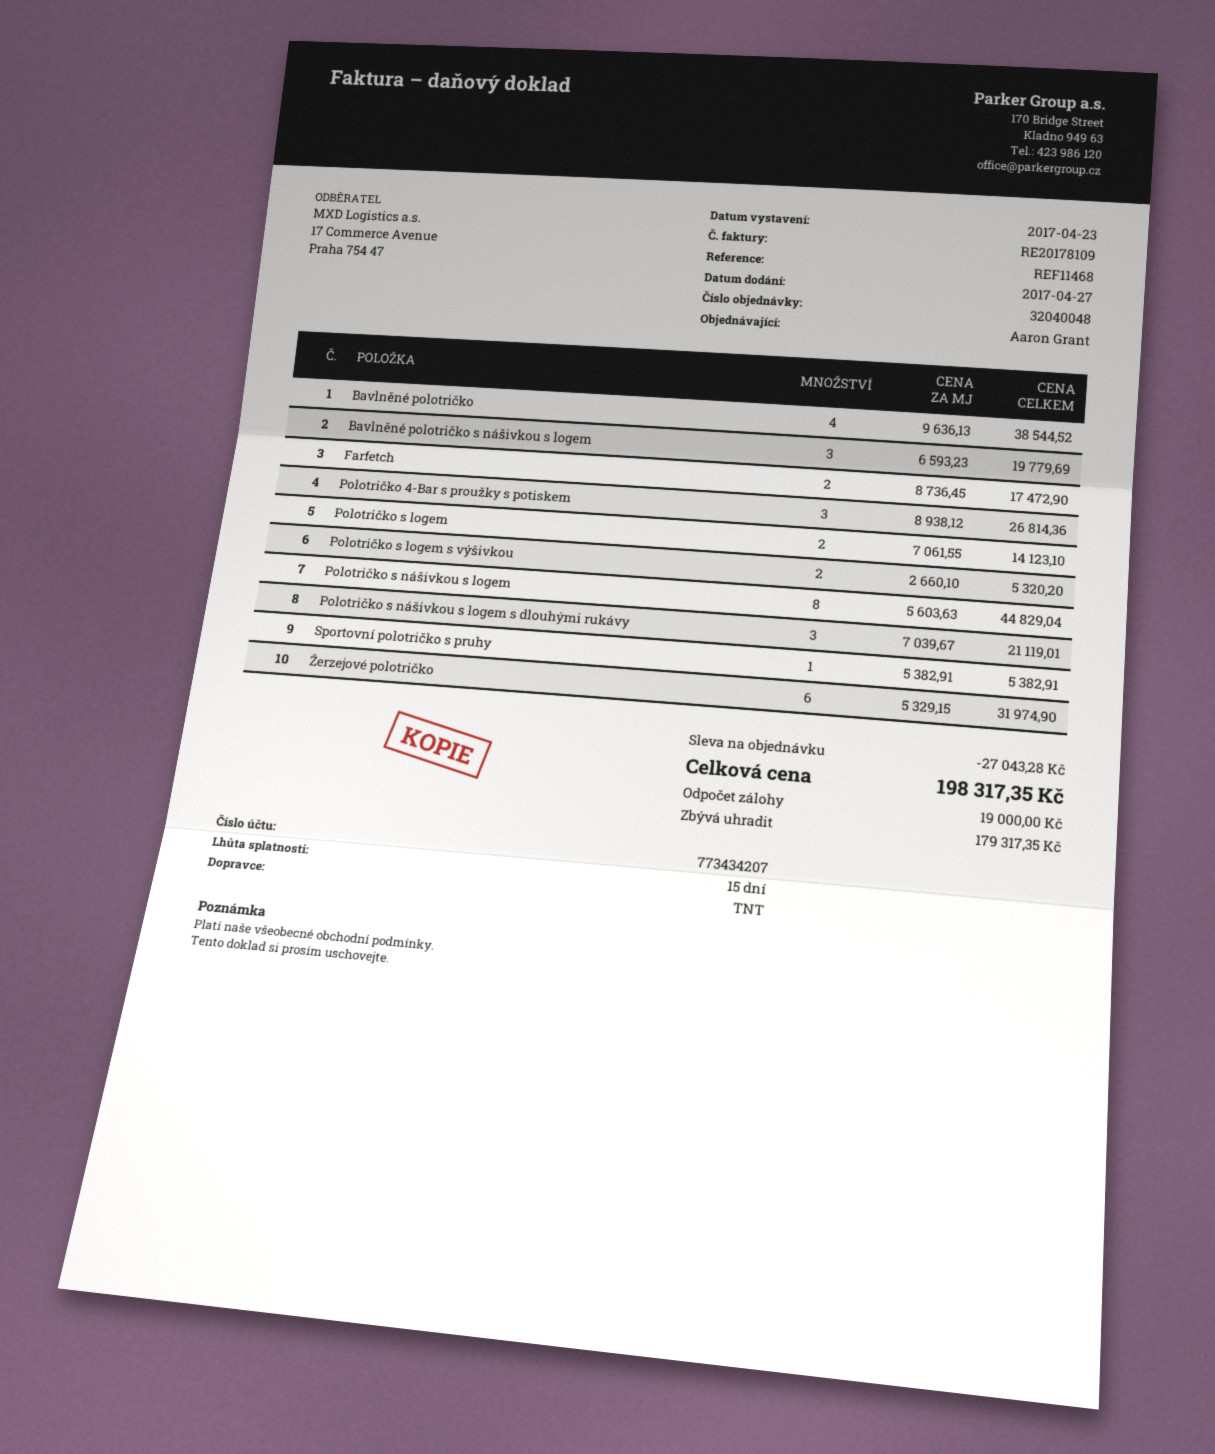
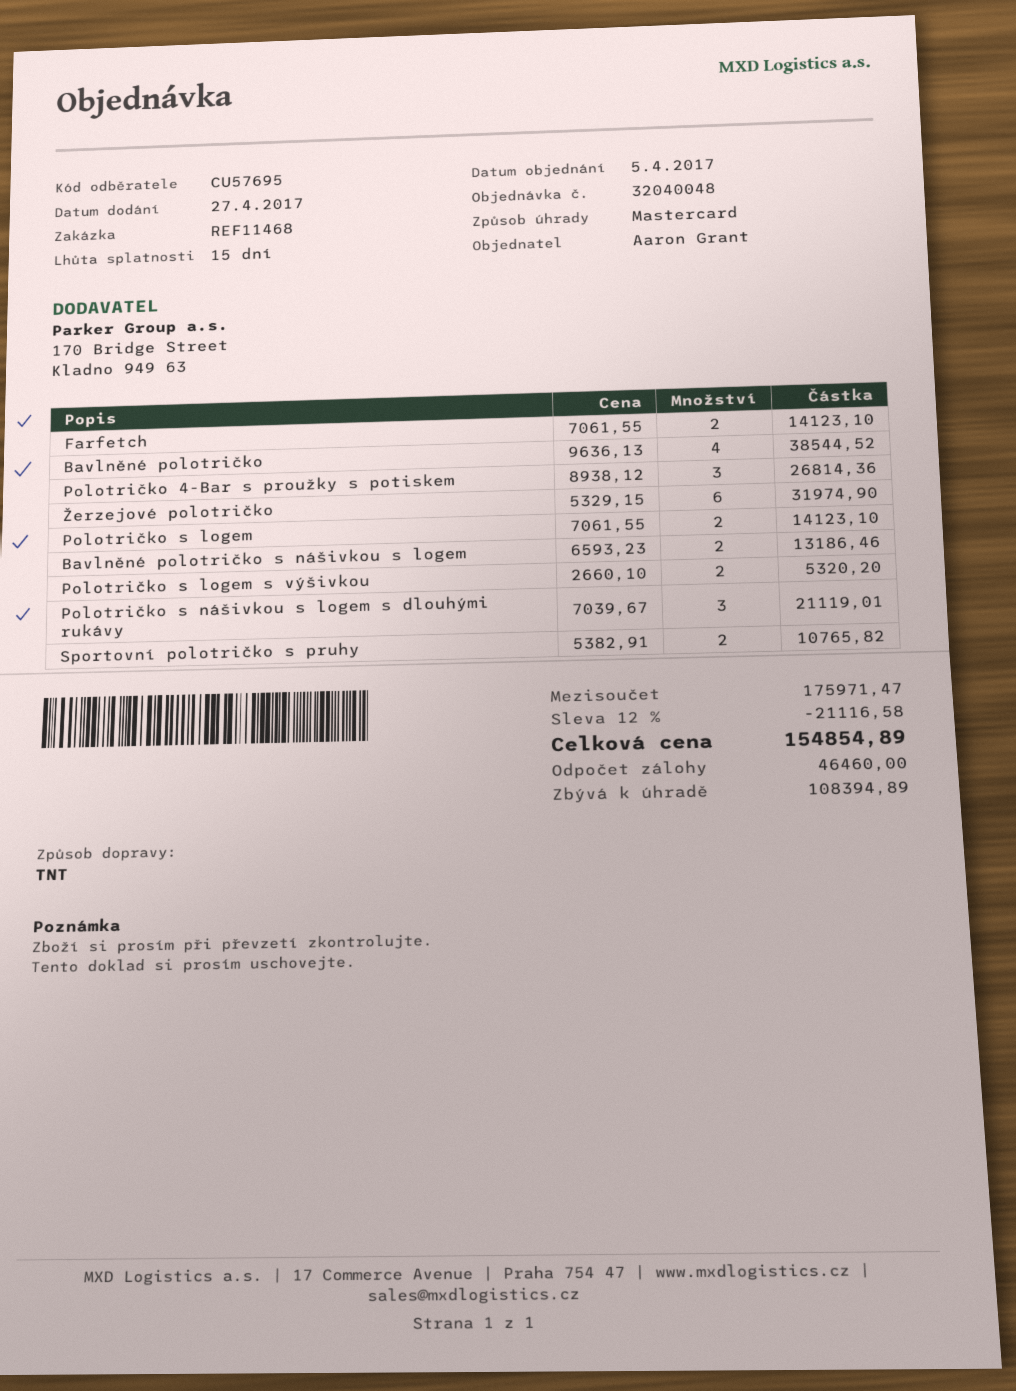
Bavlněné polotričko s nášivkou s logem: 3 x 6593.23 = 19779.69 -> 2 x 6593.23 = 13186.46
Farfetch: 2 x 8736.45 = 17472.90 -> 2 x 7061.55 = 14123.10
Polotričko s nášivkou s logem: 8 x 5603.63 = 44829.04 -> none
Sportovní polotričko s pruhy: 1 x 5382.91 = 5382.91 -> 2 x 5382.91 = 10765.82
discount: 27043.28 -> 21116.58
total: 198317.35 -> 154854.89
deposit: 19000.00 -> 46460.00
balance: 179317.35 -> 108394.89

